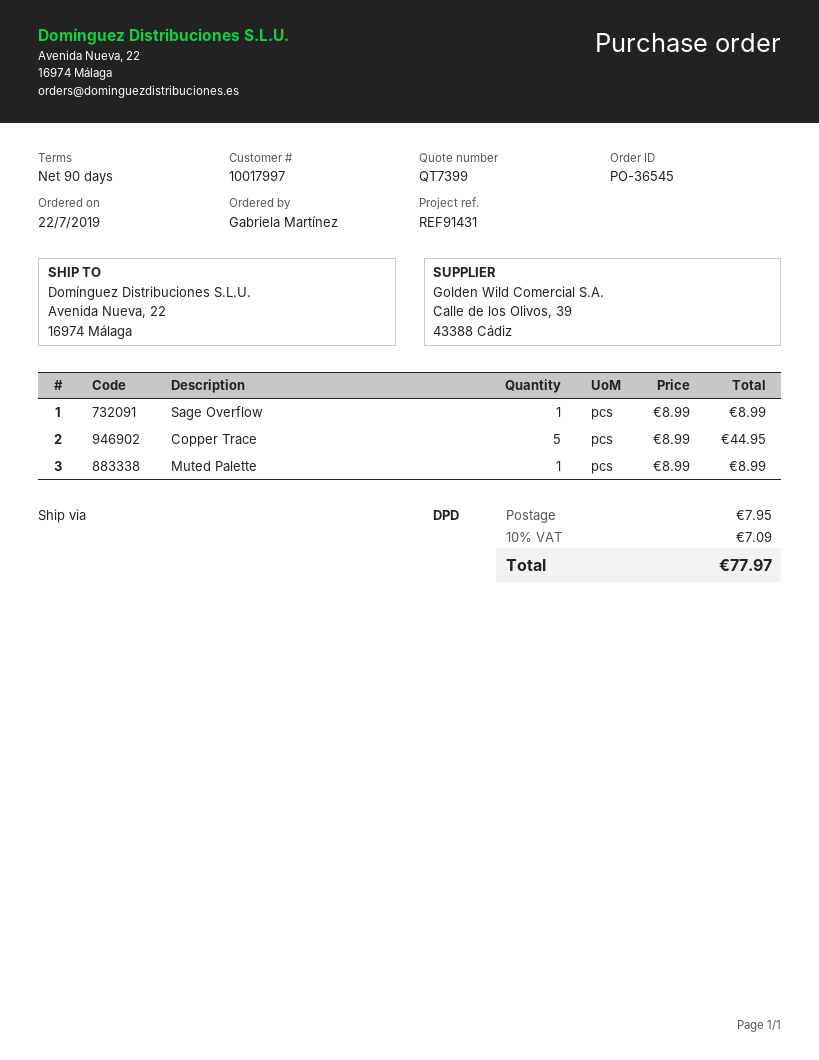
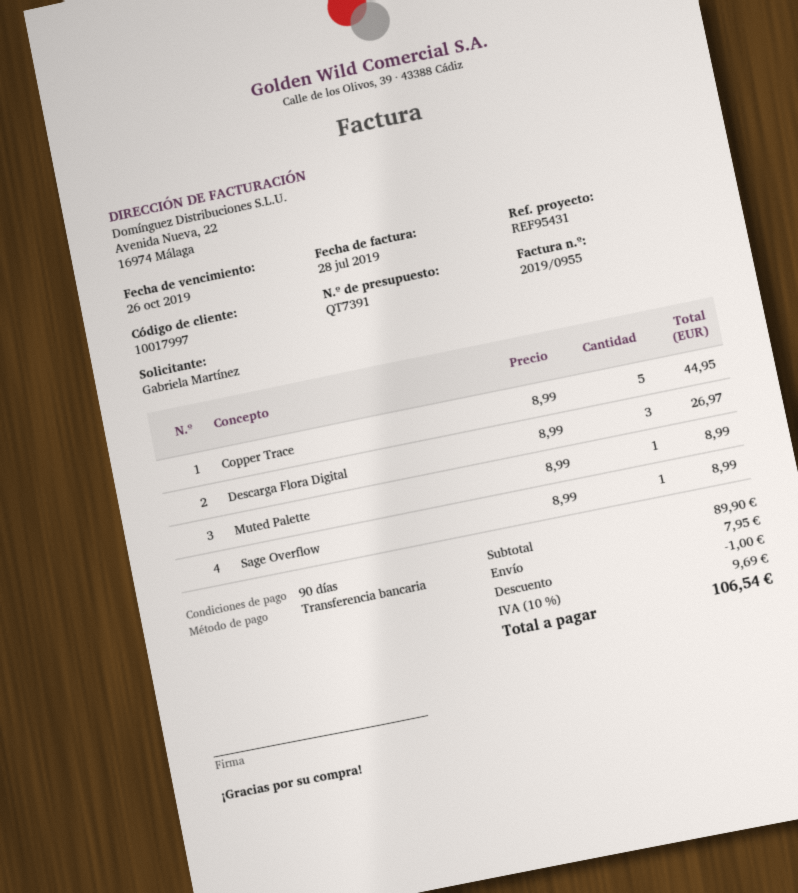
quote number: QT7399 -> QT7391
reference: REF91431 -> REF95431
Descarga Flora Digital: none -> 3 x 8.99 = 26.97
discount: none -> 1.00
tax: 10% = 7.09 -> 10% = 9.69
total: 77.97 -> 106.54

